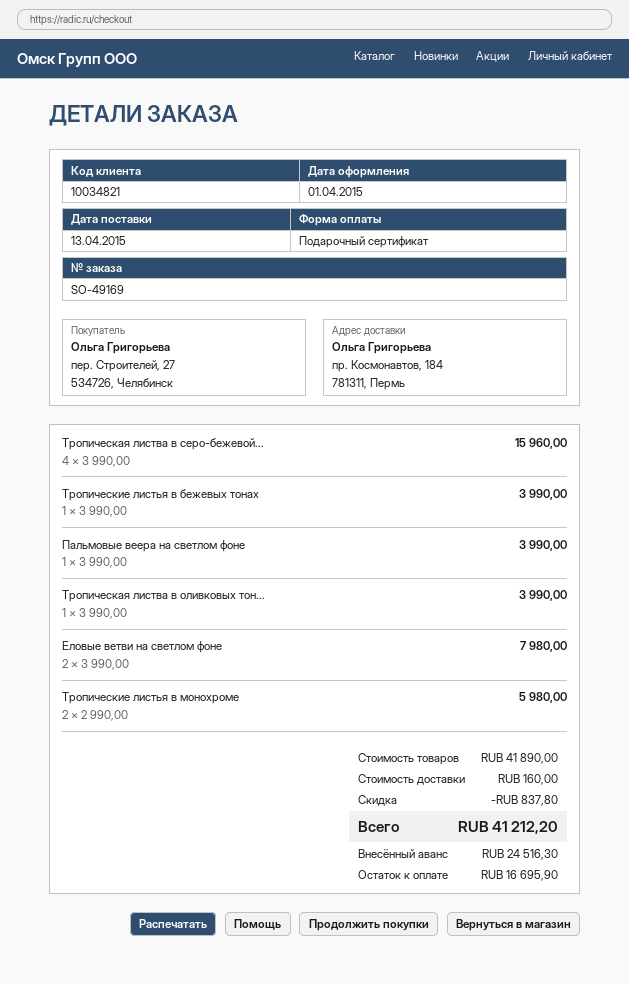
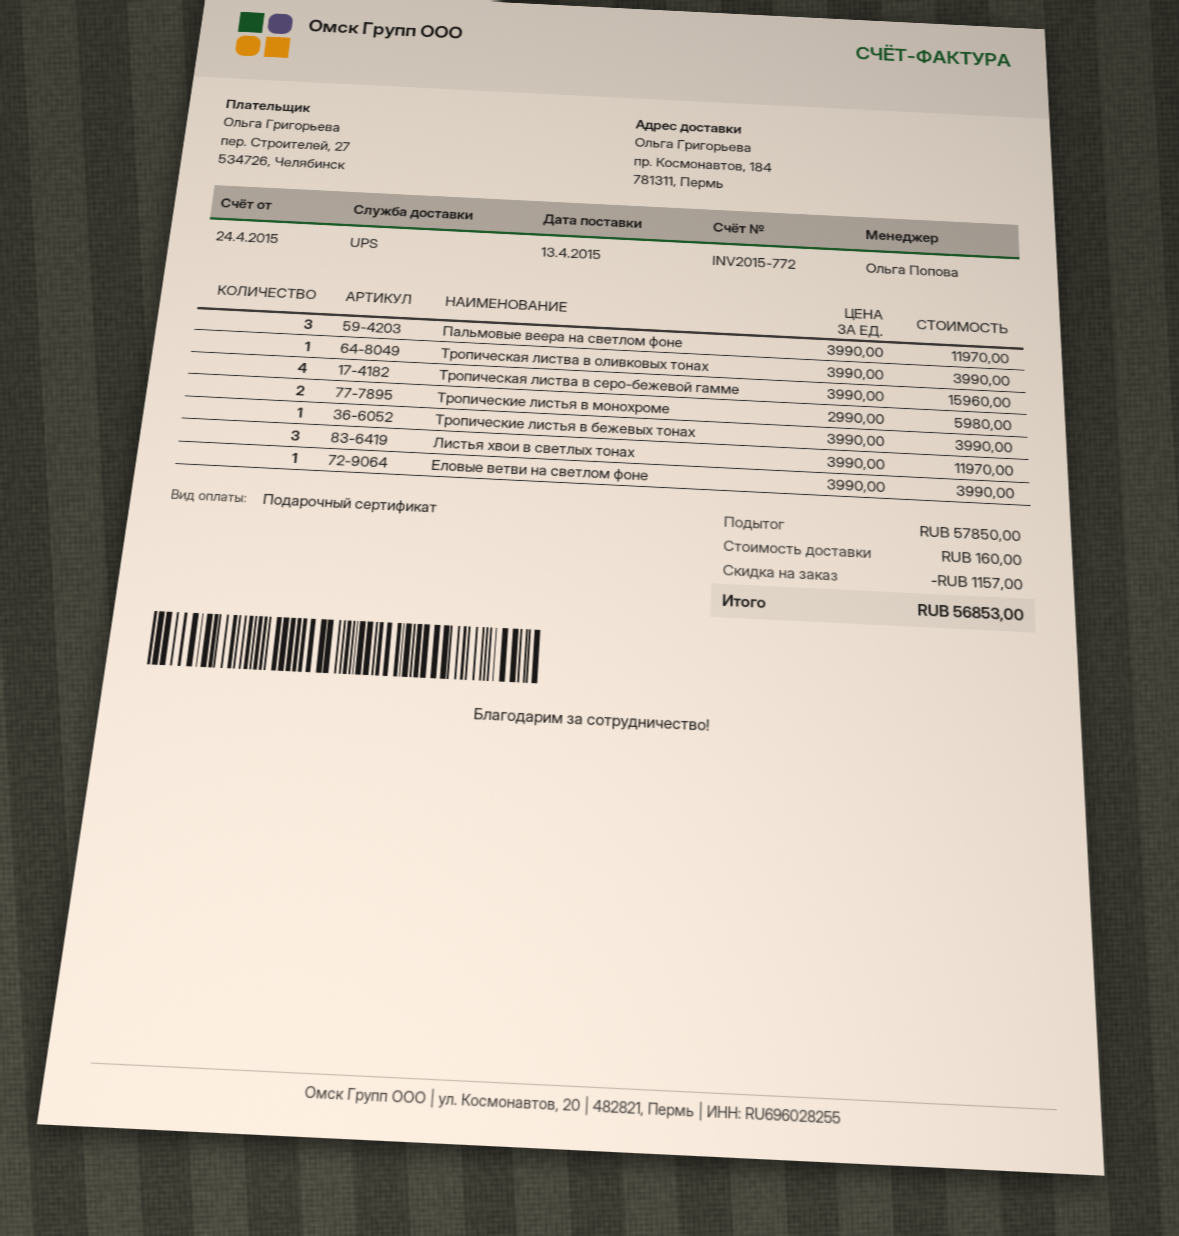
Пальмовые веера на светлом фоне: 1 x 3990.00 = 3990.00 -> 3 x 3990.00 = 11970.00
Еловые ветви на светлом фоне: 2 x 3990.00 = 7980.00 -> 1 x 3990.00 = 3990.00
Листья хвои в светлых тонах: none -> 3 x 3990.00 = 11970.00
subtotal: 41890.00 -> 57850.00
discount: 837.80 -> 1157.00
total: 41212.20 -> 56853.00

